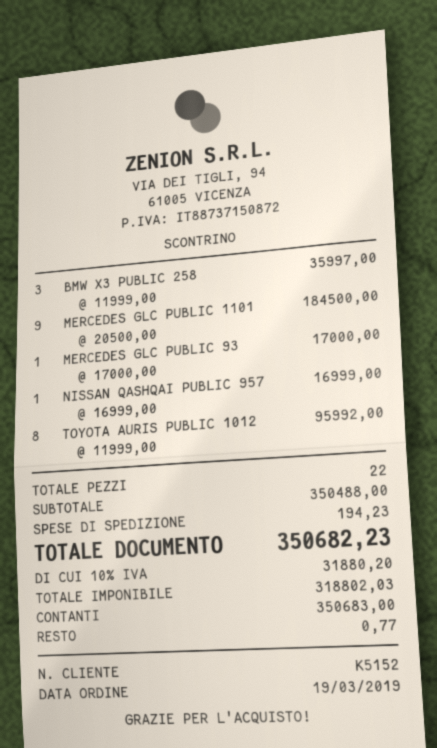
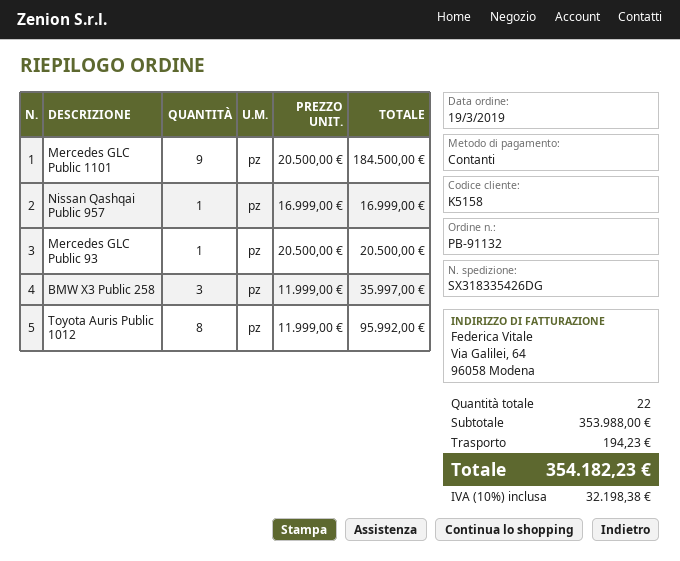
customer number: K5152 -> K5158
MERCEDES GLC PUBLIC 93: 1 x 17000.00 = 17000.00 -> 1 x 20500.00 = 20500.00
subtotal: 350488.00 -> 353988.00
tax: 10% = 31880.20 -> 10% = 32198.38
total: 350682.23 -> 354182.23

